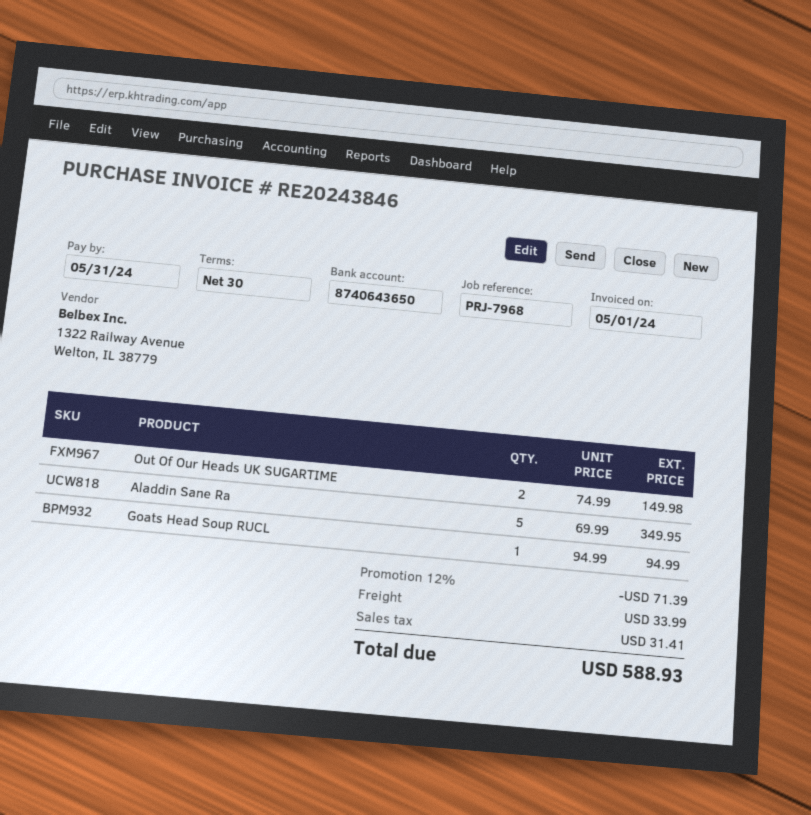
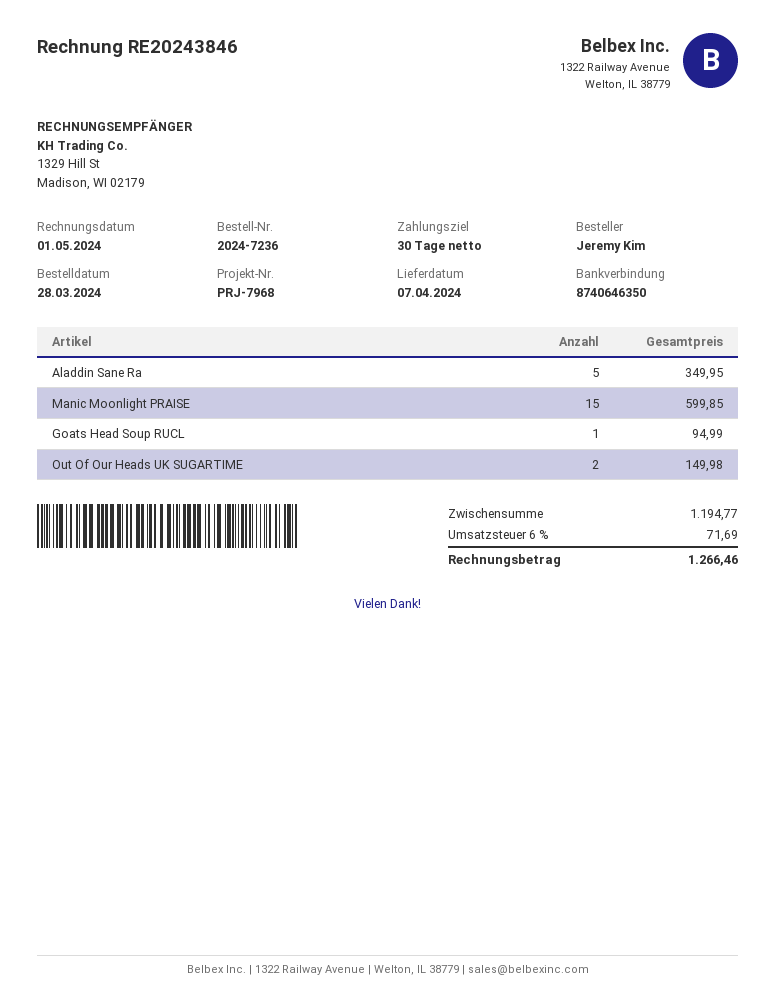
bank account: 8740643650 -> 8740646350
Manic Moonlight PRAISE: none -> 15 for 599.85
discount: 12% = 71.39 -> none
shipping: 33.99 -> none
tax: 31.41 -> 71.69
total: 588.93 -> 1266.46

